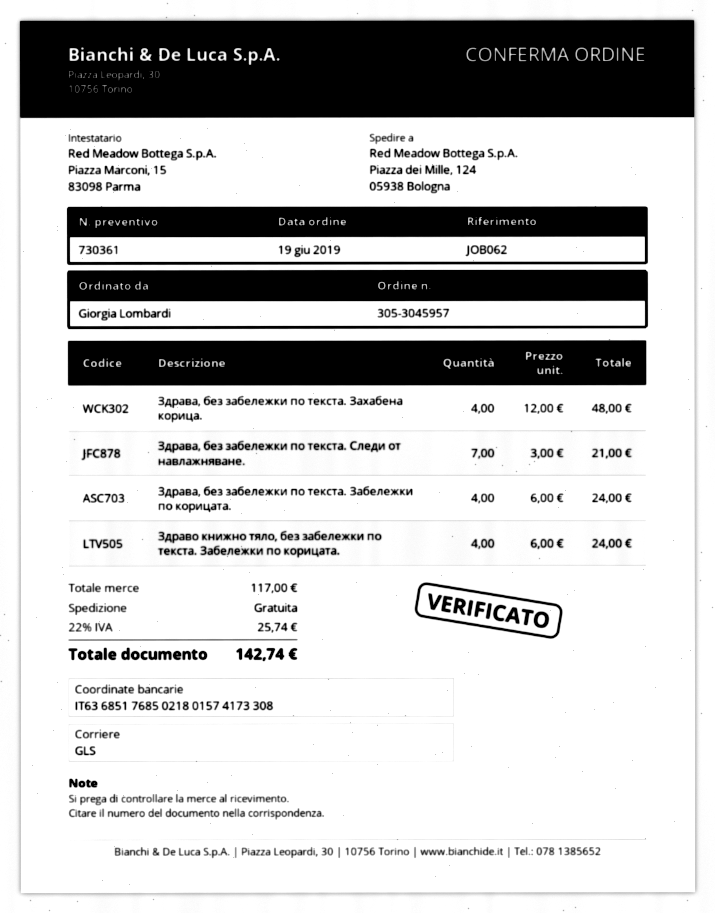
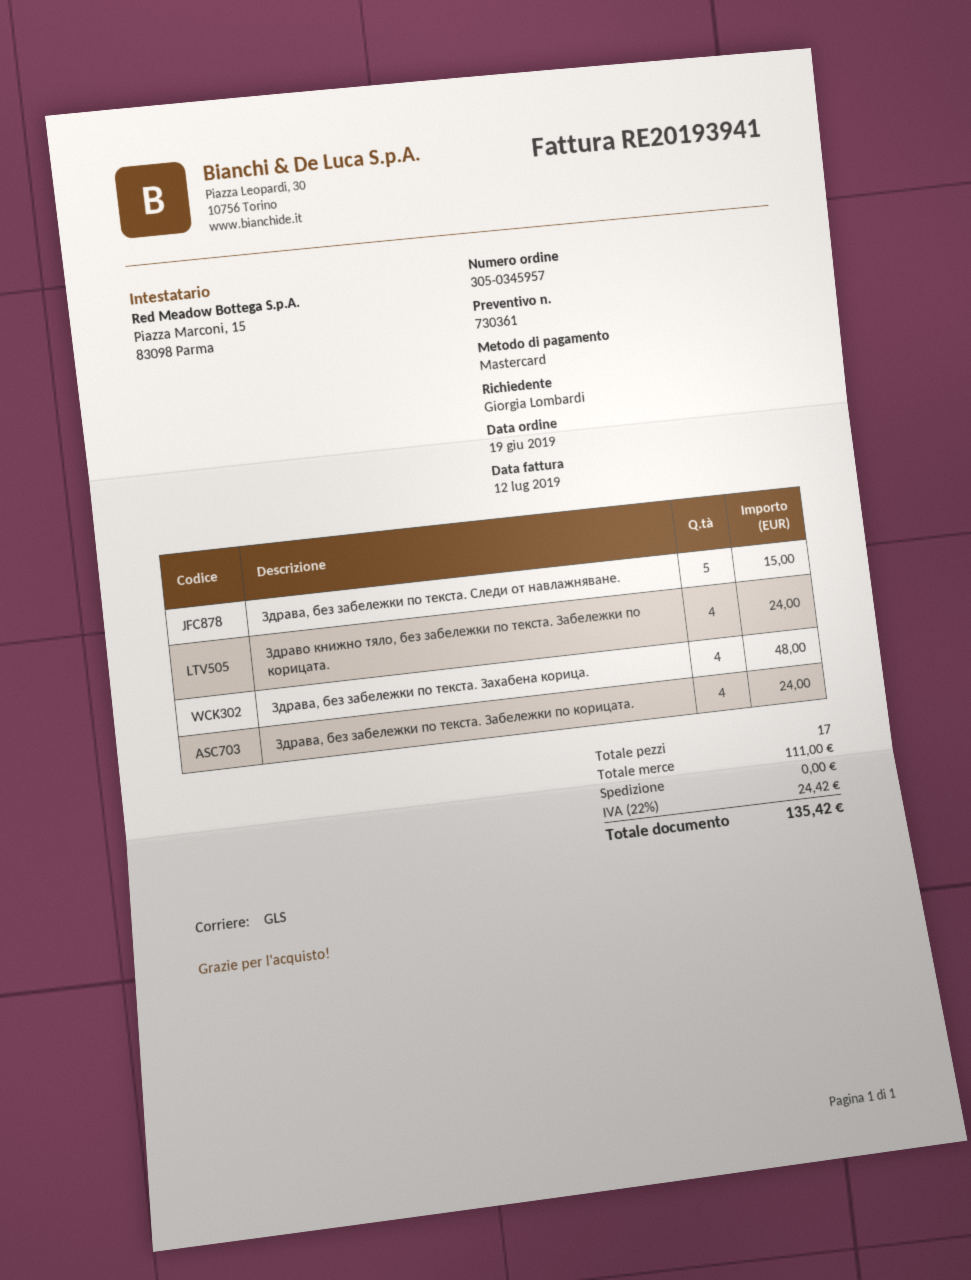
order number: 305-3045957 -> 305-0345957
Здрава, без забележки по текста. Следи от навлажняване.: 7 for 21.00 -> 5 for 15.00
subtotal: 117.00 -> 111.00
tax: 22% = 25.74 -> 22% = 24.42
total: 142.74 -> 135.42

